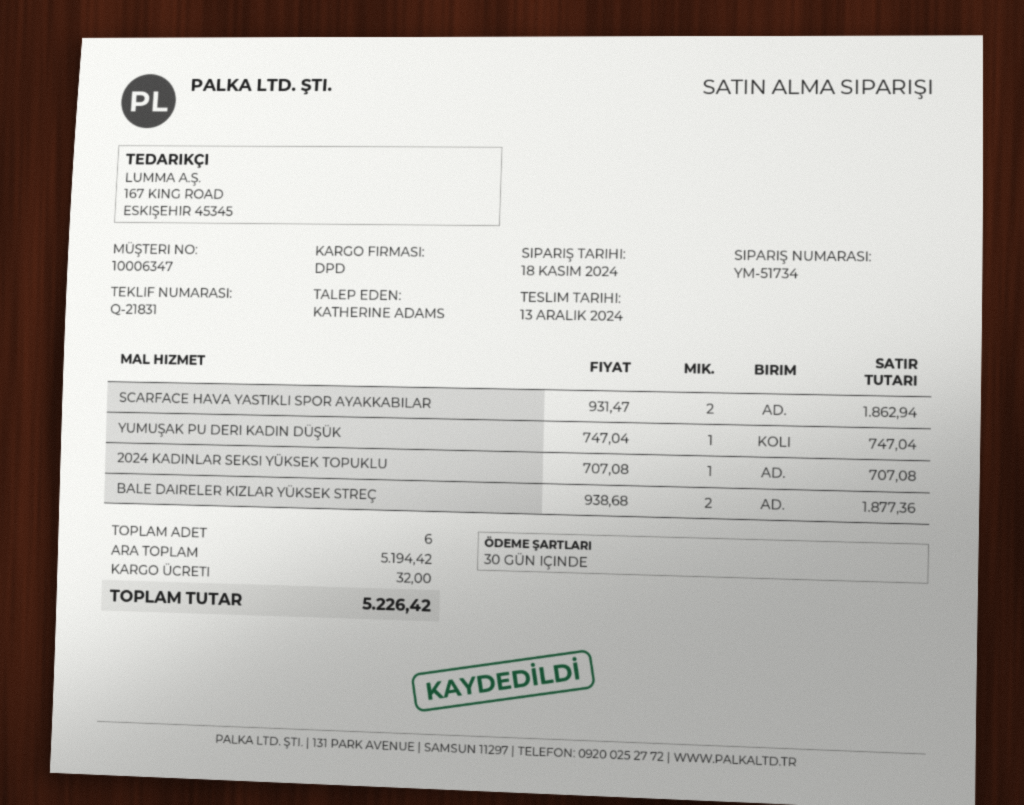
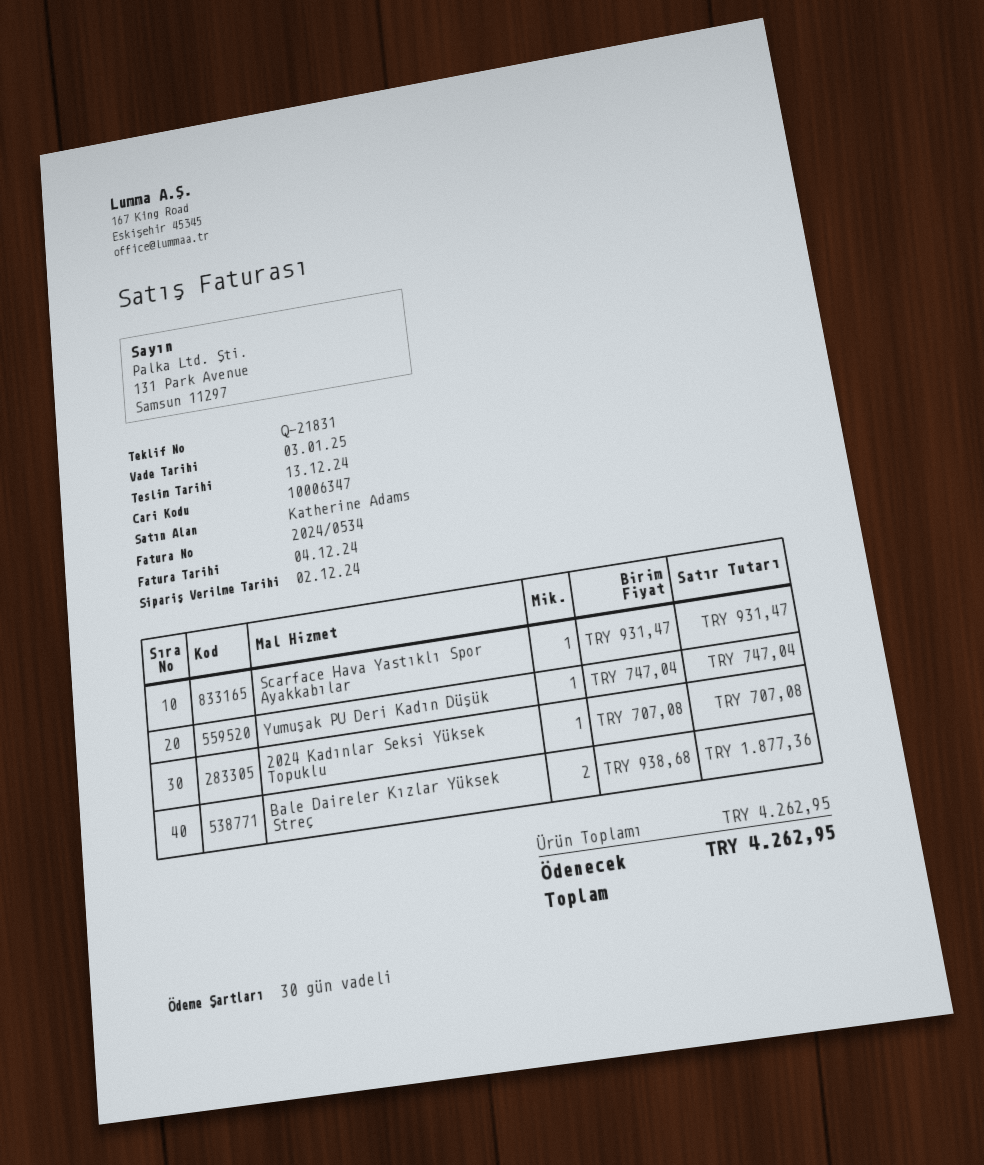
order date: 2024-11-18 -> 2024-12-02
SCARFACE HAVA YASTIKLI SPOR AYAKKABILAR: 2 x 931.47 = 1862.94 -> 1 x 931.47 = 931.47
subtotal: 5194.42 -> 4262.95
shipping: 32.00 -> none
total: 5226.42 -> 4262.95

